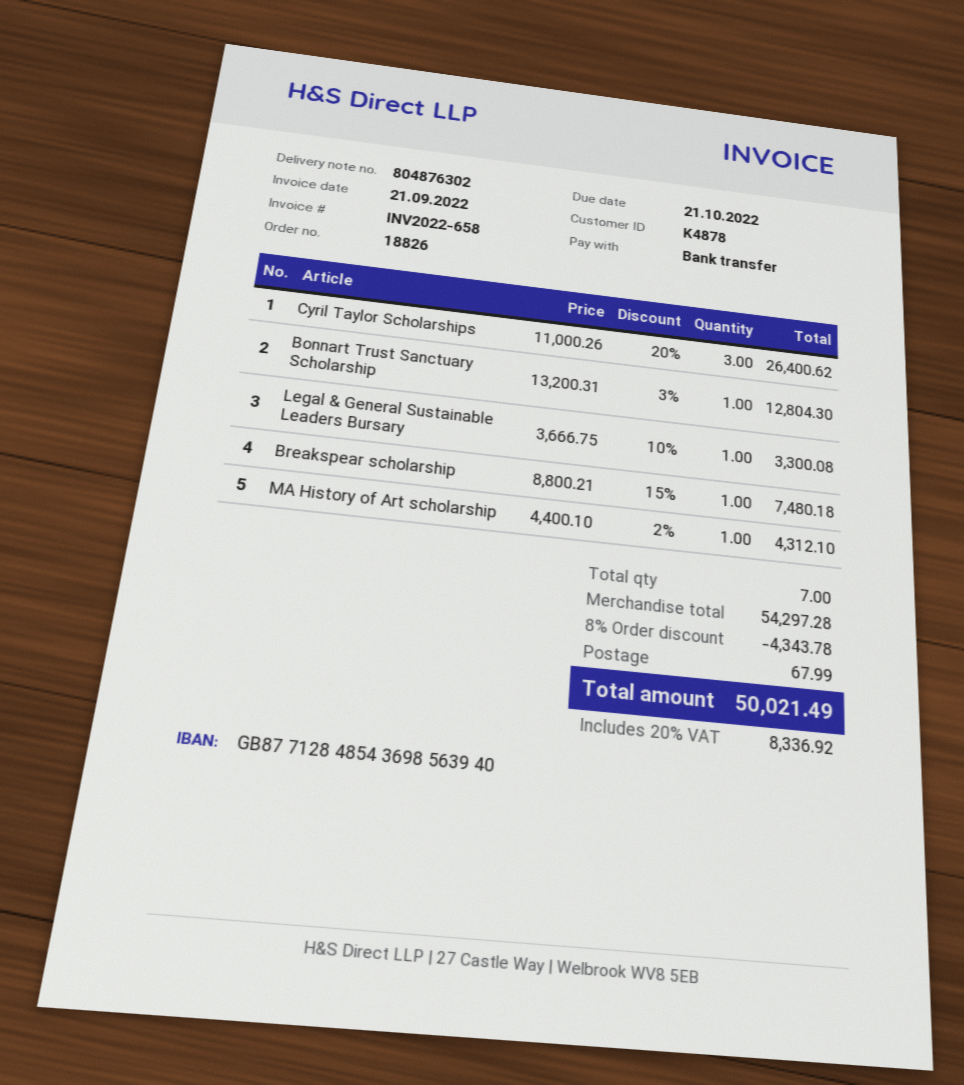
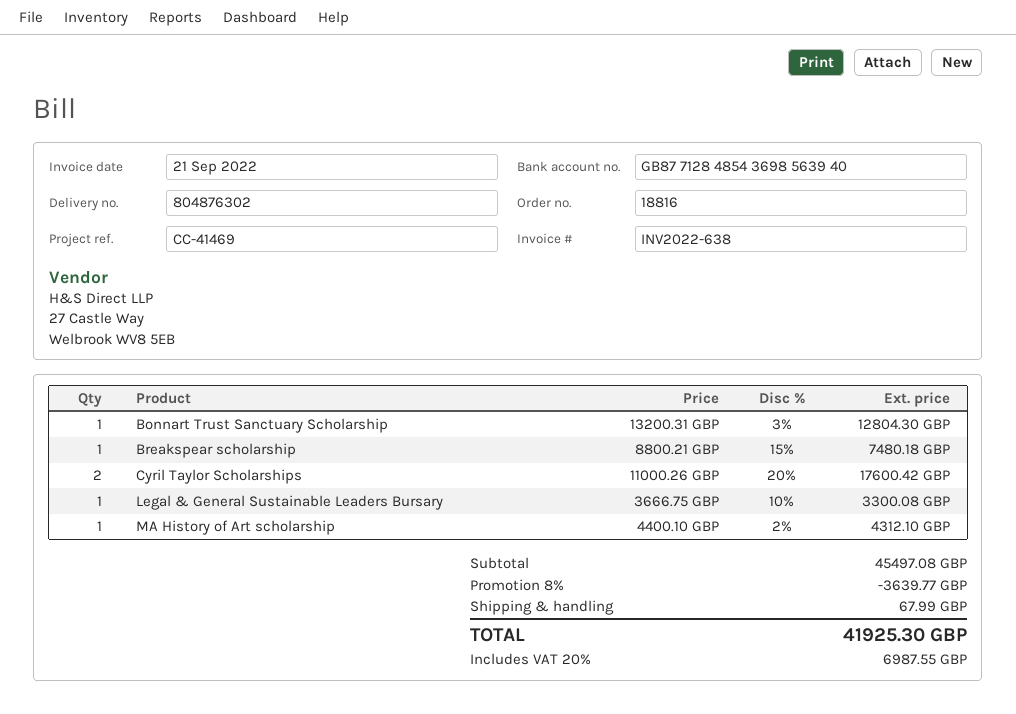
order number: 18826 -> 18816
invoice number: INV2022-658 -> INV2022-638
Cyril Taylor Scholarships: 3 x 11000.26 - 20% = 26400.62 -> 2 x 11000.26 - 20% = 17600.42
subtotal: 54297.28 -> 45497.08
discount: 8% = 4343.78 -> 8% = 3639.77
tax: 20% = 8336.92 -> 20% = 6987.55
total: 50021.49 -> 41925.30

